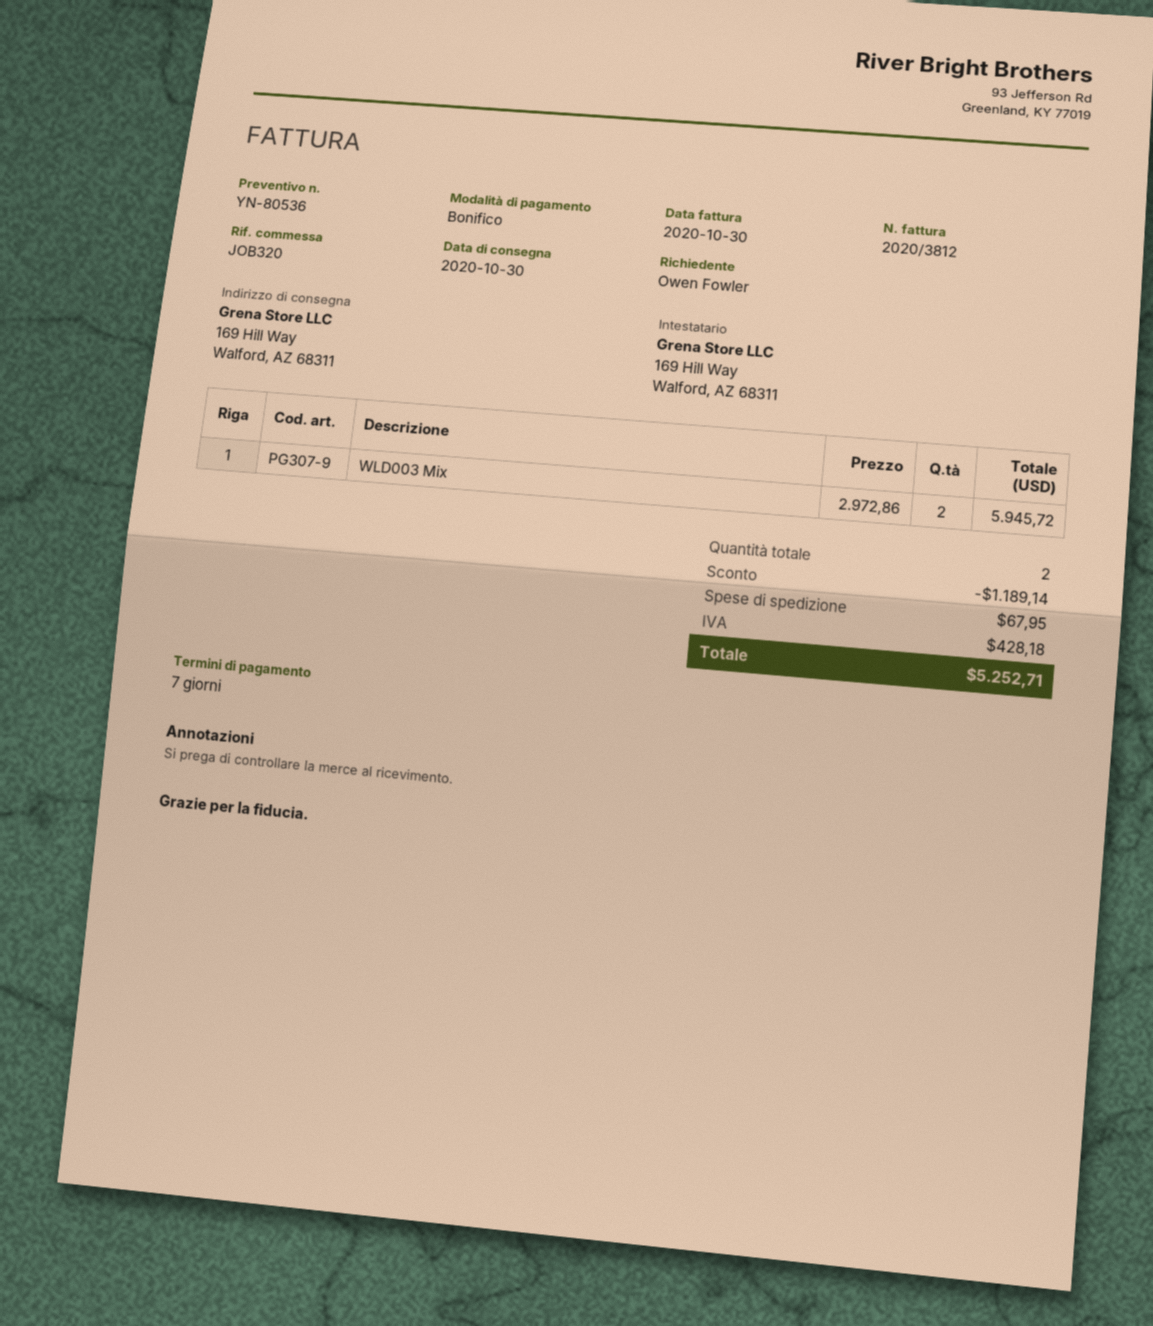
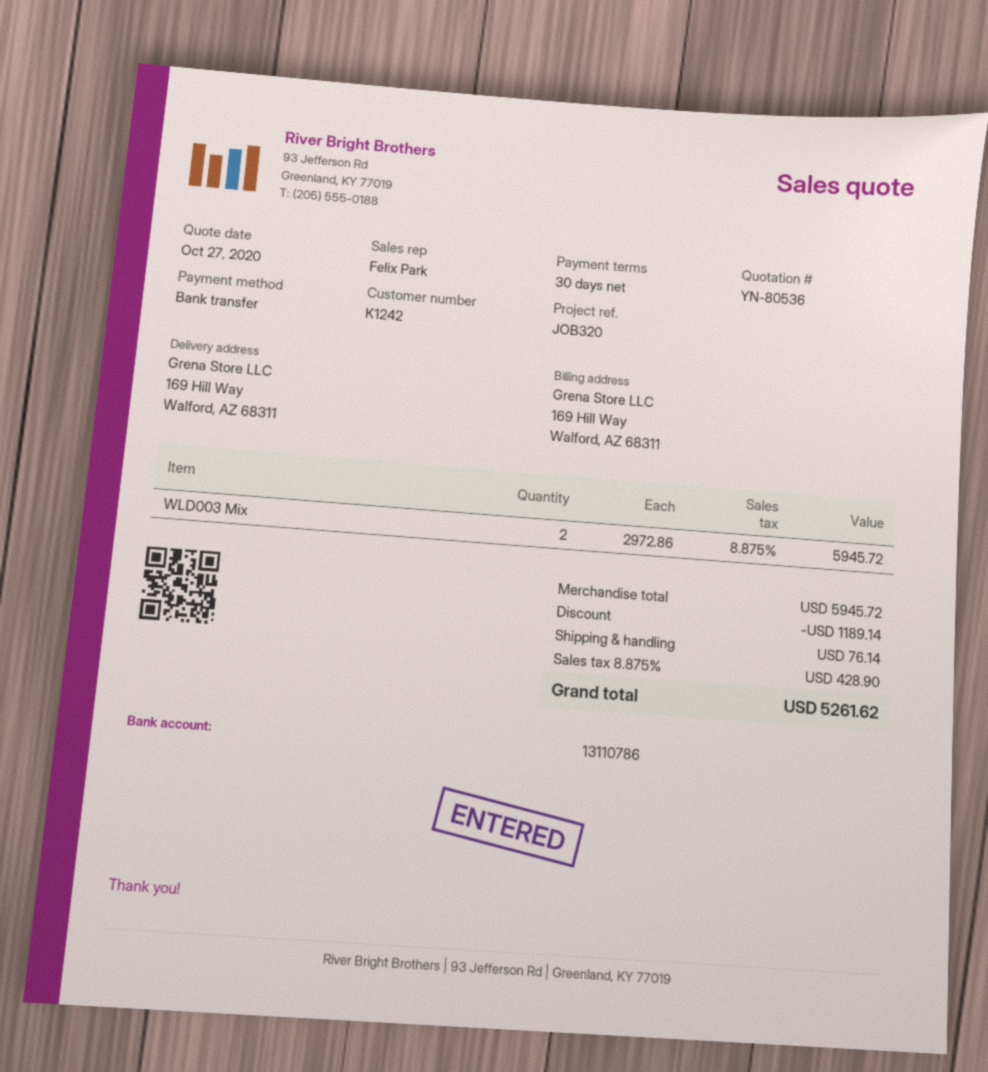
payment terms: 7 days -> 30 days
shipping: 67.95 -> 76.14
tax: 428.18 -> 428.90
total: 5252.71 -> 5261.62

